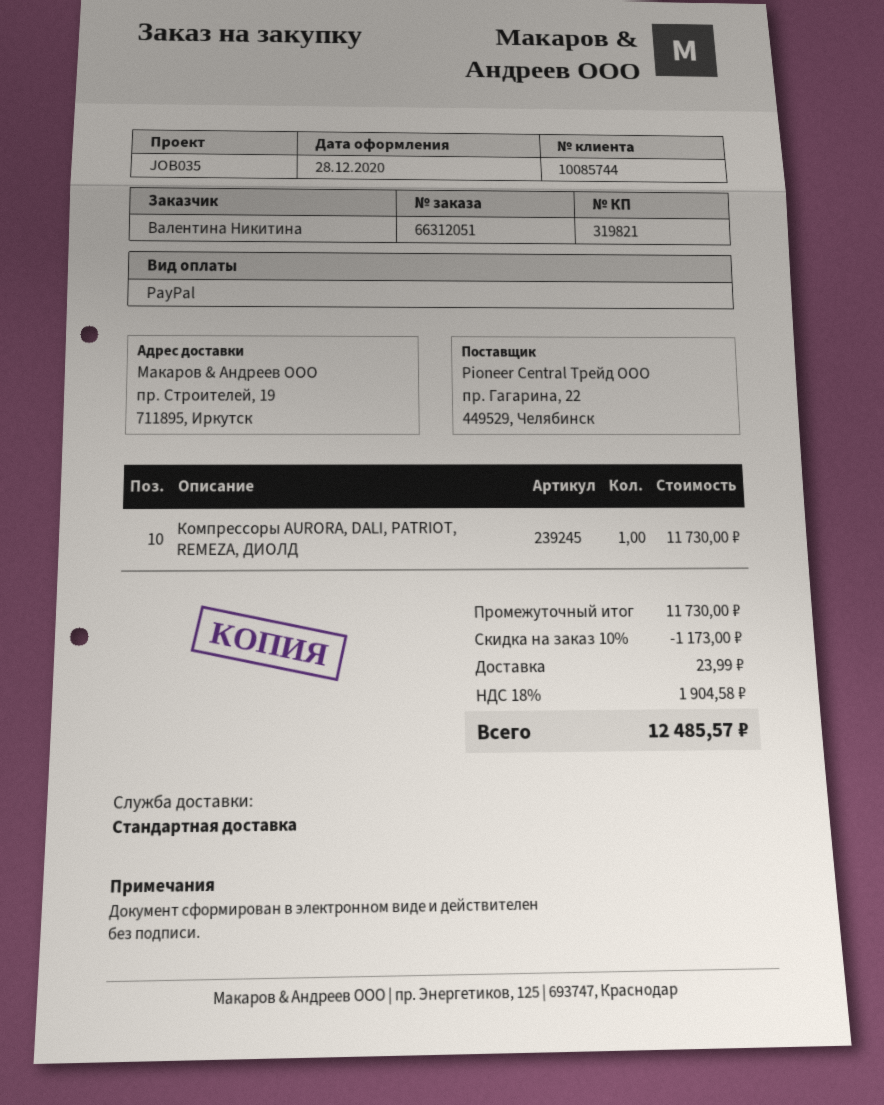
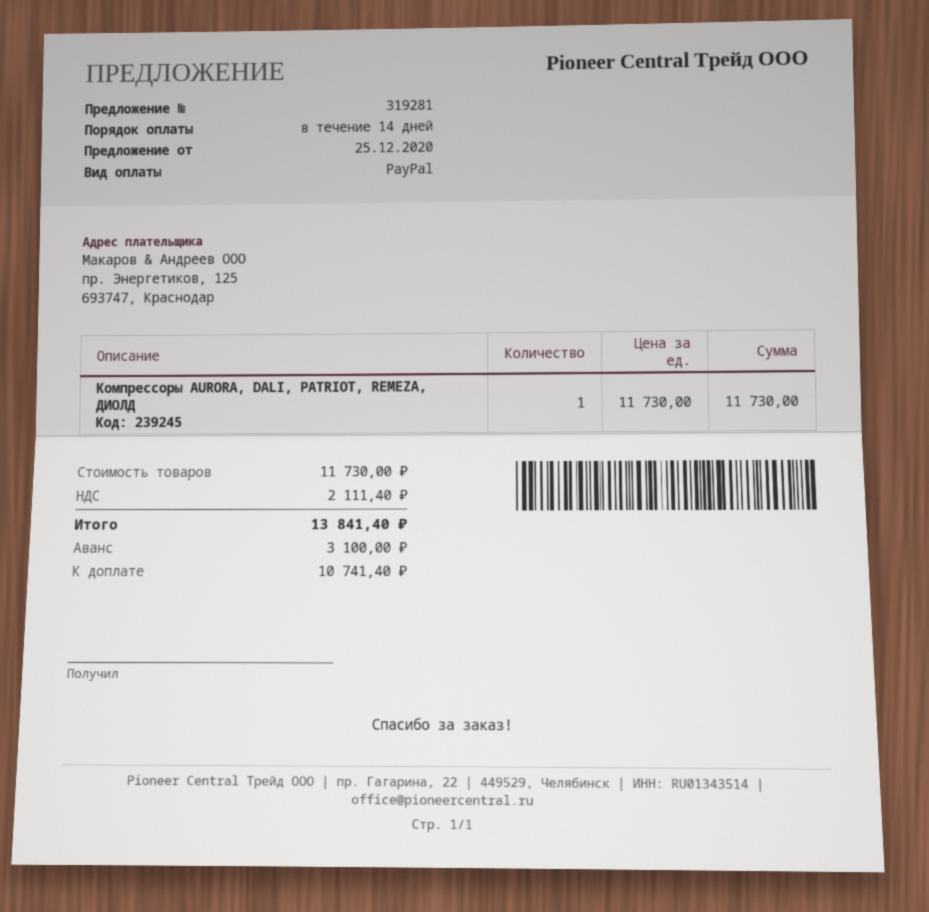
quote number: 319821 -> 319281
discount: 10% = 1173.00 -> none
shipping: 23.99 -> none
tax: 1904.58 -> 2111.40
total: 12485.57 -> 13841.40

